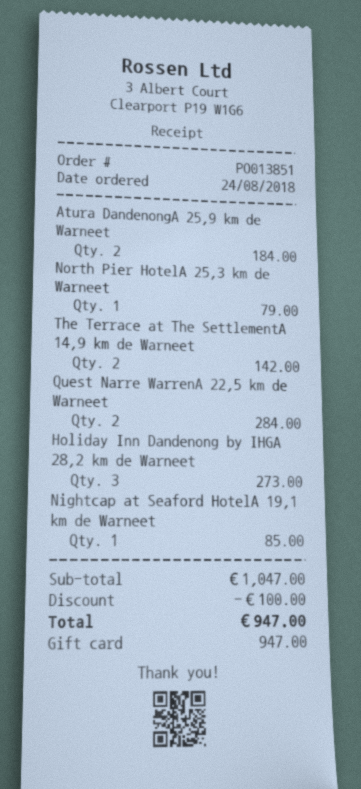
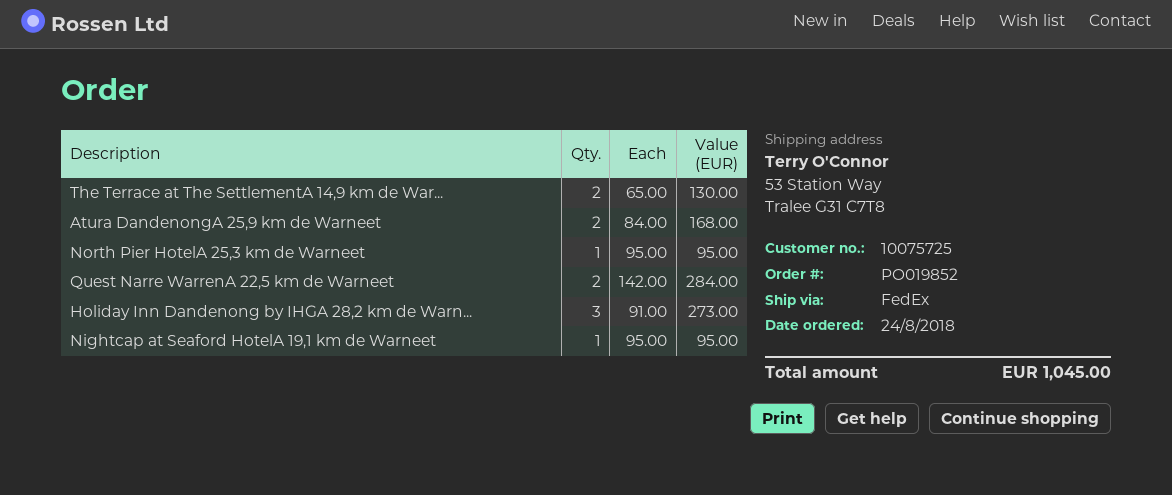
order number: PO013851 -> PO019852
Atura DandenongA 25,9 km de Warneet: 2 for 184.00 -> 2 for 168.00
North Pier HotelA 25,3 km de Warneet: 1 for 79.00 -> 1 for 95.00
The Terrace at The SettlementA 14,9 km de Warneet: 2 for 142.00 -> 2 for 130.00
Nightcap at Seaford HotelA 19,1 km de Warneet: 1 for 85.00 -> 1 for 95.00
discount: 100.00 -> none
total: 947.00 -> 1045.00

